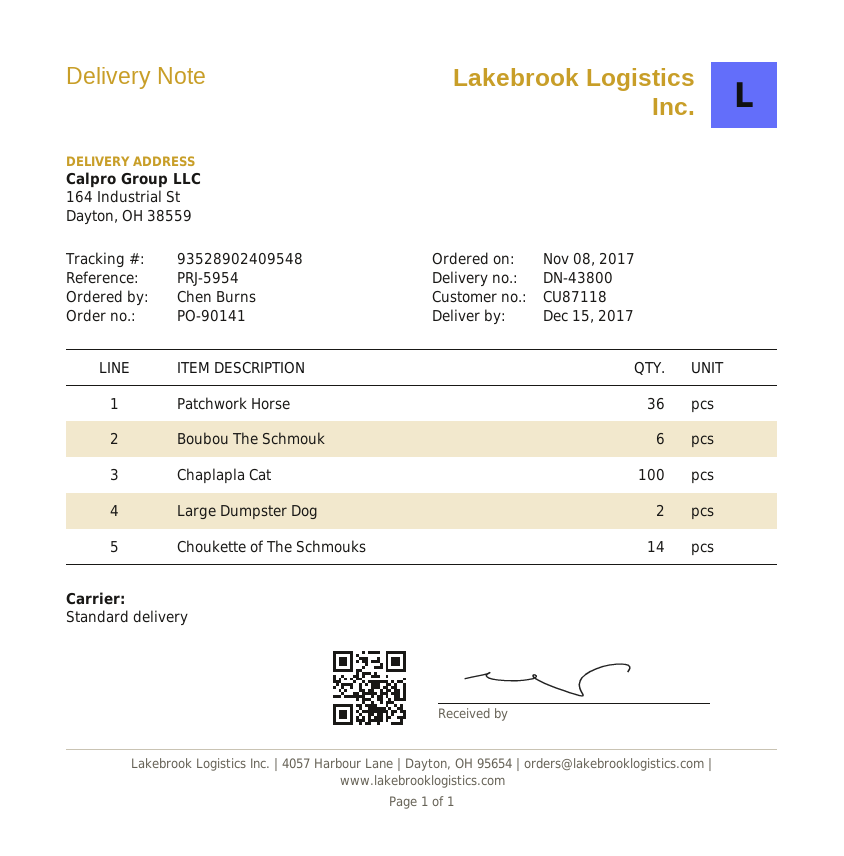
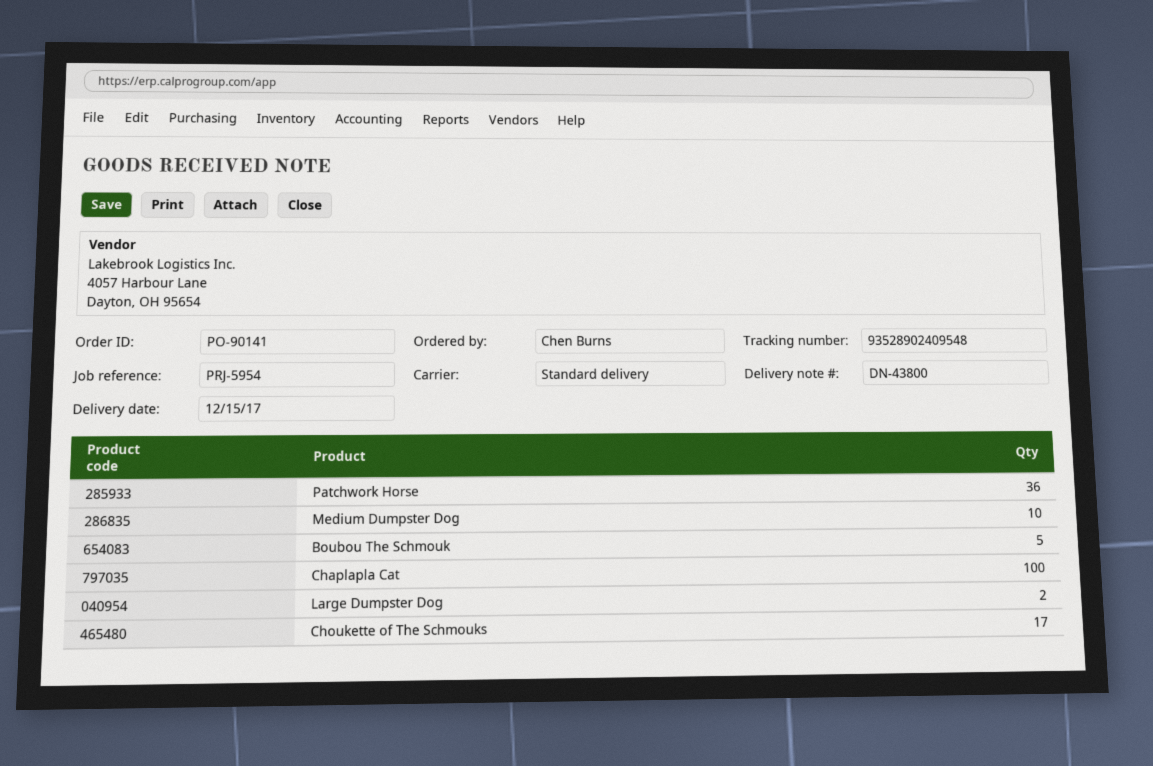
Boubou The Schmouk: 6 -> 5
Choukette of The Schmouks: 14 -> 17
Medium Dumpster Dog: none -> 10

